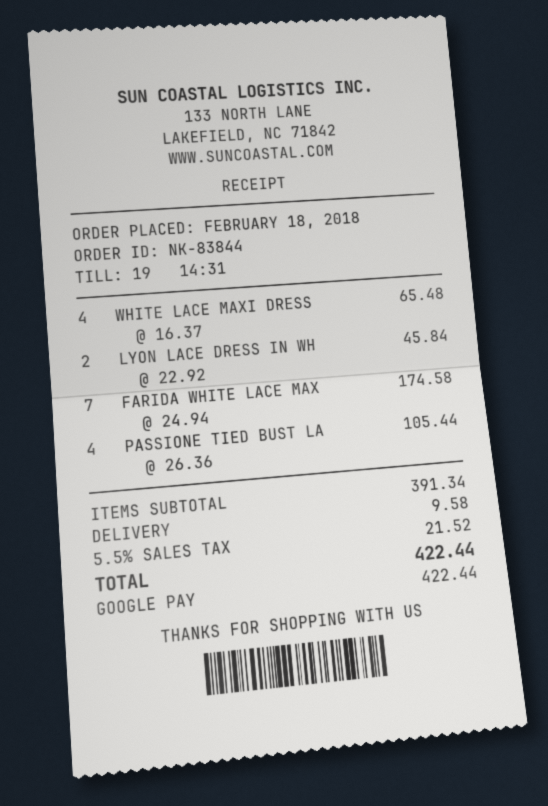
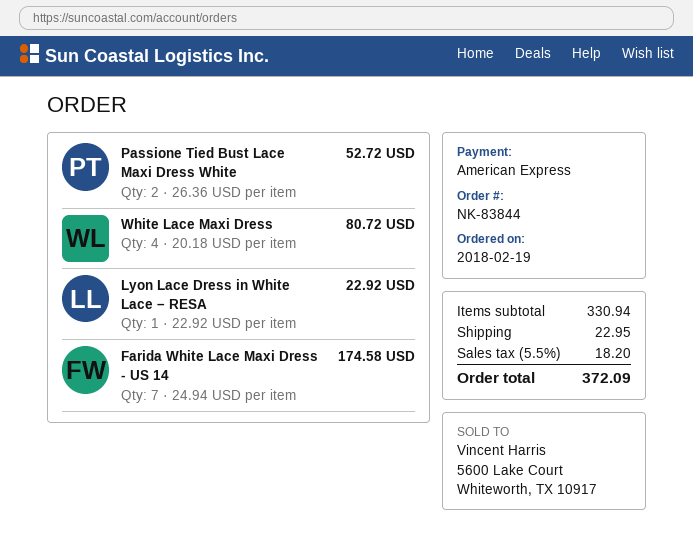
order date: 2018-02-18 -> 2018-02-19
payment method: Google Pay -> American Express
WHITE LACE MAXI DRESS: 4 x 16.37 = 65.48 -> 4 x 20.18 = 80.72
LYON LACE DRESS IN WH: 2 x 22.92 = 45.84 -> 1 x 22.92 = 22.92
PASSIONE TIED BUST LA: 4 x 26.36 = 105.44 -> 2 x 26.36 = 52.72
subtotal: 391.34 -> 330.94
shipping: 9.58 -> 22.95
tax: 5.5% = 21.52 -> 5.5% = 18.20
total: 422.44 -> 372.09

